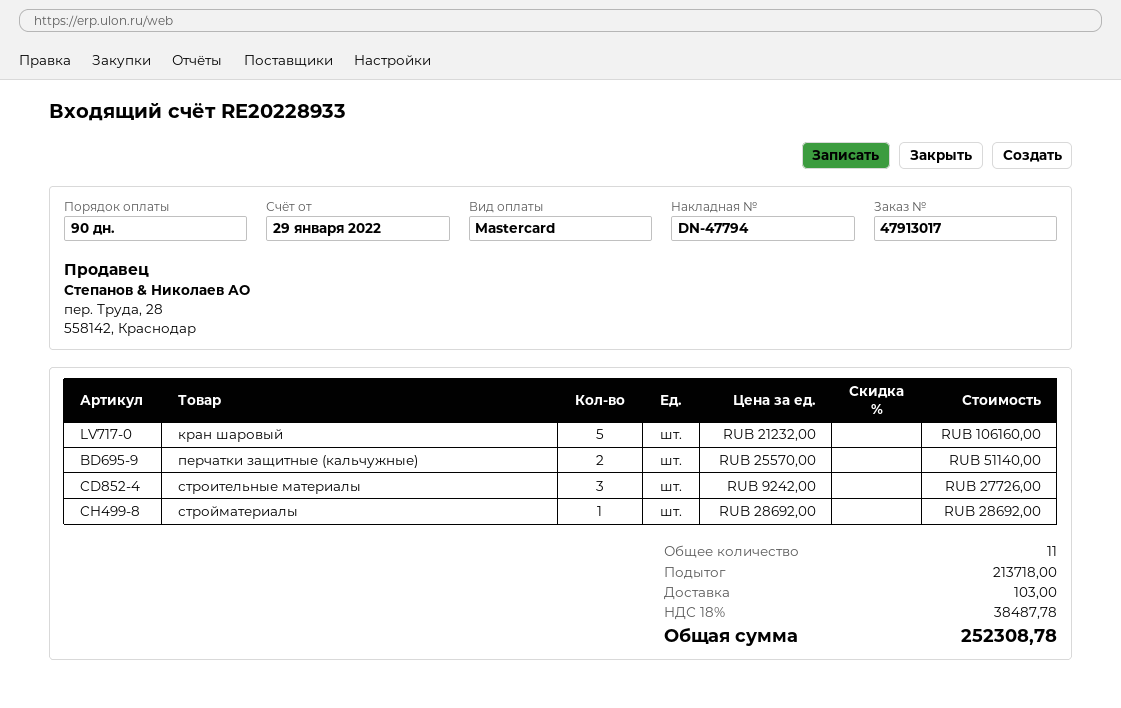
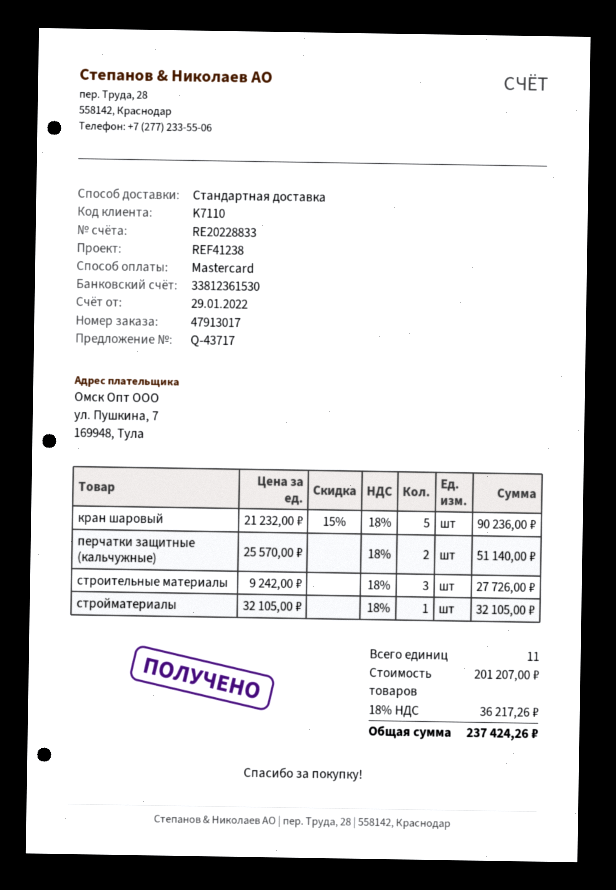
invoice number: RE20228933 -> RE20228833
кран шаровый: 5 x 21232.00 = 106160.00 -> 5 x 21232.00 - 15% = 90236.00
стройматериалы: 1 x 28692.00 = 28692.00 -> 1 x 32105.00 = 32105.00
subtotal: 213718.00 -> 201207.00
shipping: 103.00 -> none
tax: 18% = 38487.78 -> 18% = 36217.26
total: 252308.78 -> 237424.26

